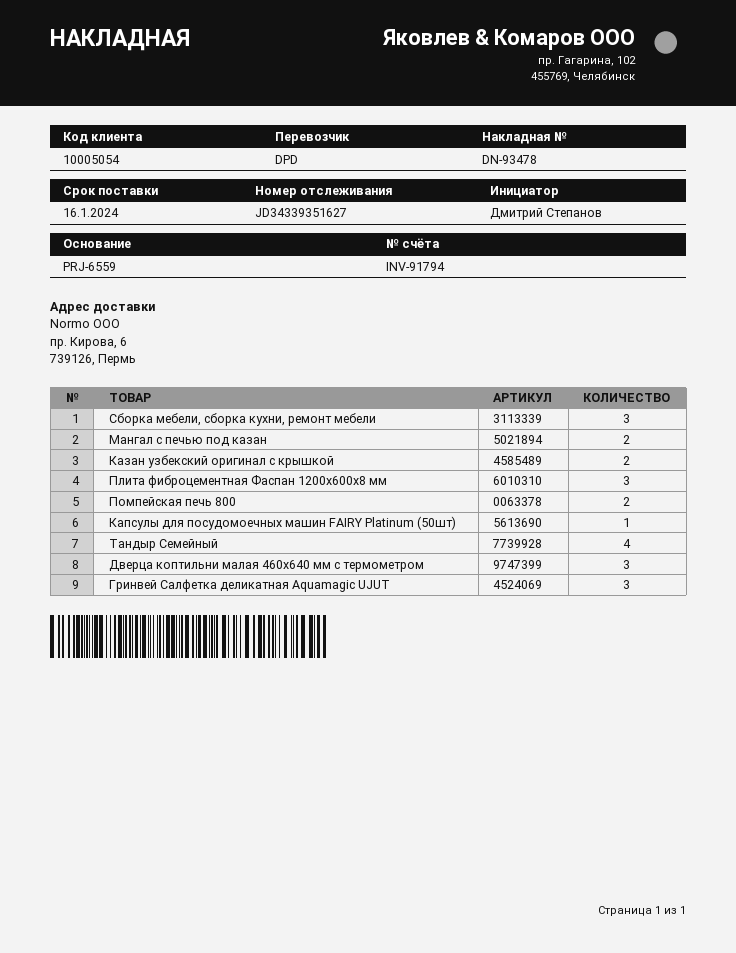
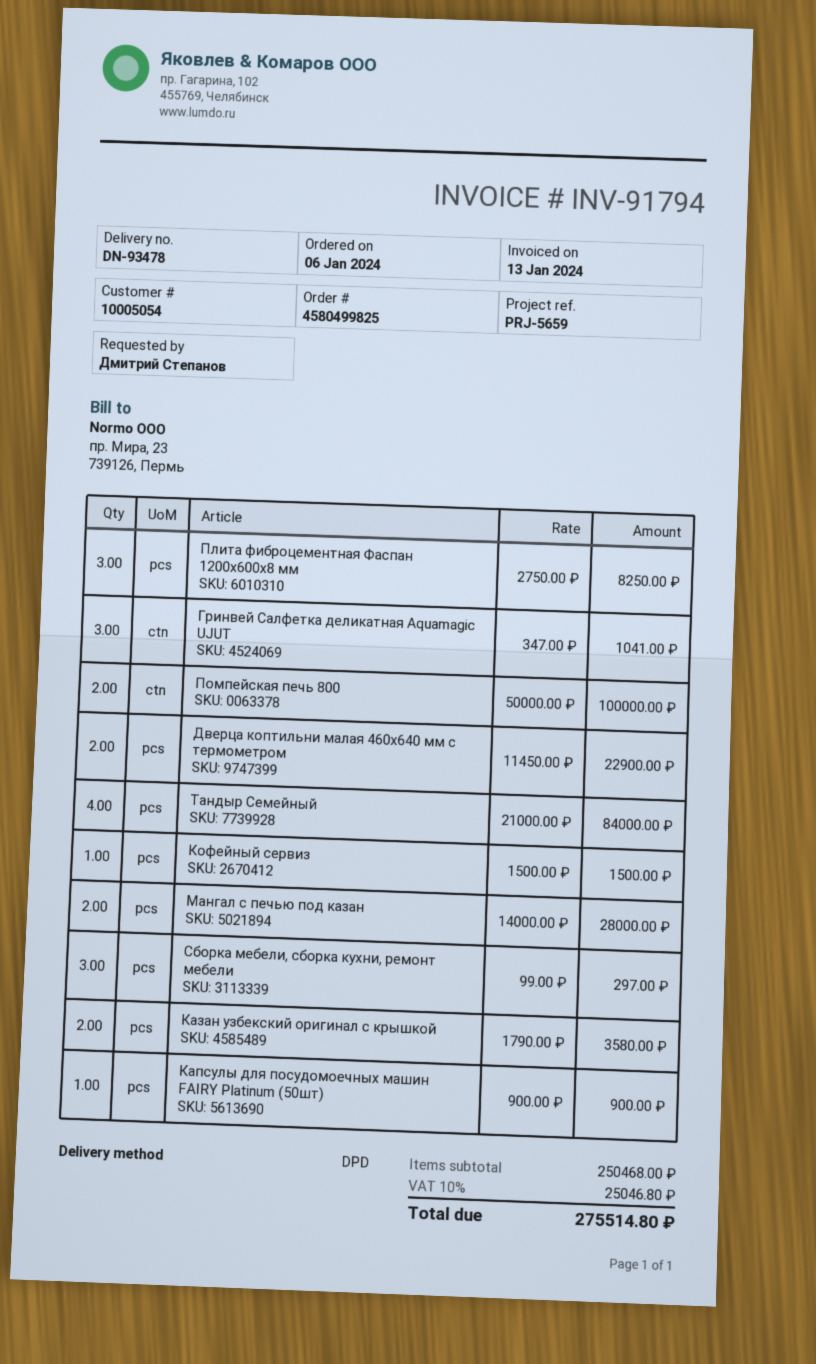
reference: PRJ-6559 -> PRJ-5659
Дверца коптильни малая 460х640 мм с термометром: 3 -> 2
Кофейный сервиз: none -> 1

